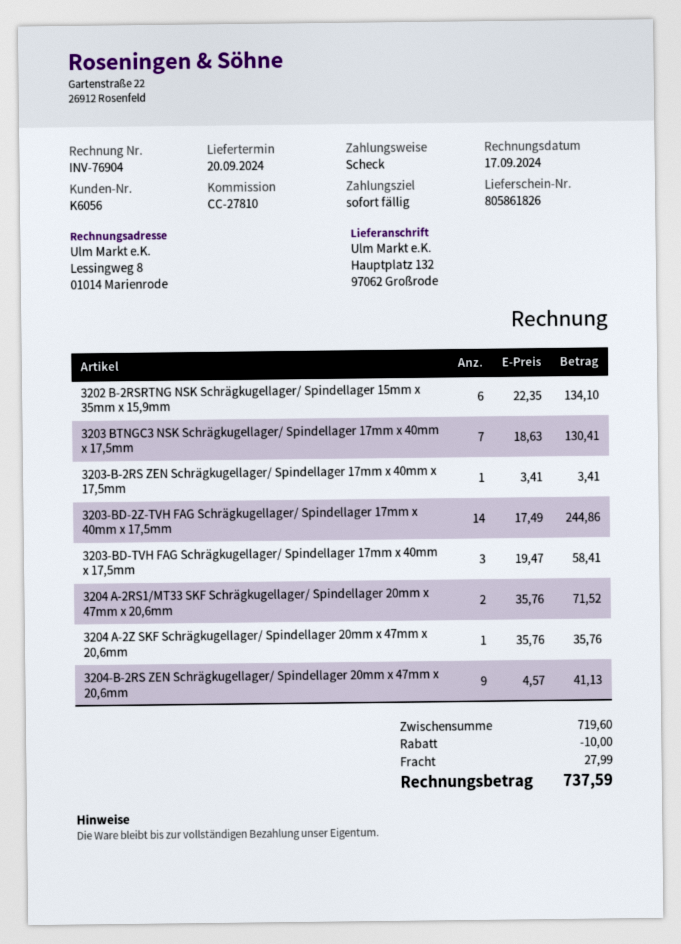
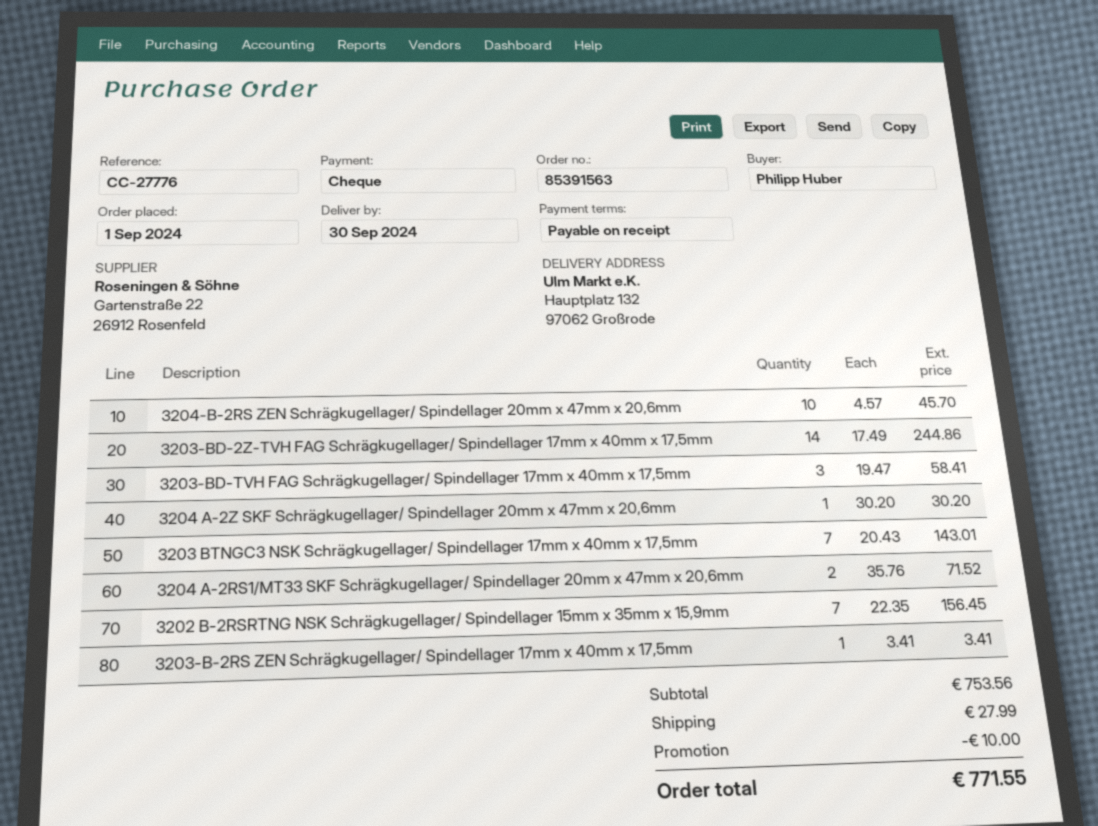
delivery date: 2024-09-20 -> 2024-09-30
reference: CC-27810 -> CC-27776
3202 B-2RSRTNG NSK Schrägkugellager/ Spindellager 15mm x 35mm x 15,9mm: 6 x 22.35 = 134.10 -> 7 x 22.35 = 156.45
3203 BTNGC3 NSK Schrägkugellager/ Spindellager 17mm x 40mm x 17,5mm: 7 x 18.63 = 130.41 -> 7 x 20.43 = 143.01
3204 A-2Z SKF Schrägkugellager/ Spindellager 20mm x 47mm x 20,6mm: 1 x 35.76 = 35.76 -> 1 x 30.20 = 30.20
3204-B-2RS ZEN Schrägkugellager/ Spindellager 20mm x 47mm x 20,6mm: 9 x 4.57 = 41.13 -> 10 x 4.57 = 45.70
subtotal: 719.60 -> 753.56
total: 737.59 -> 771.55

